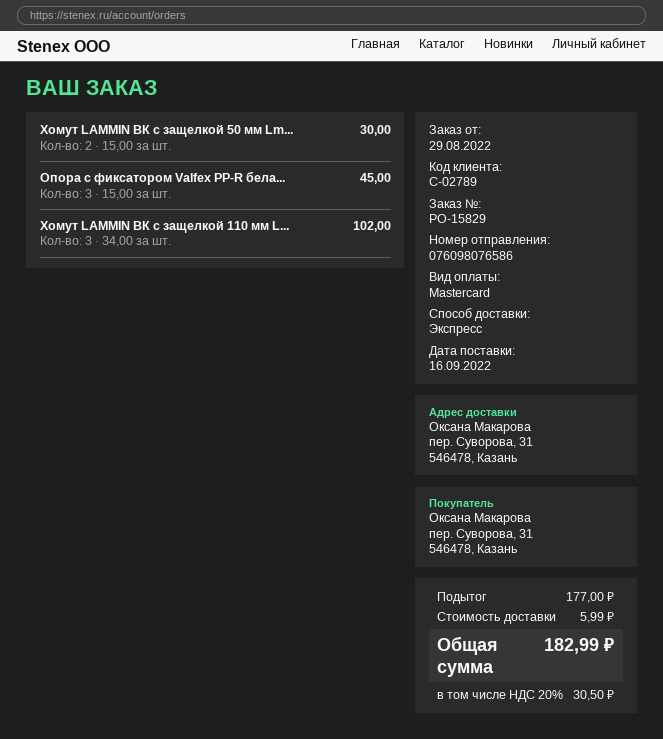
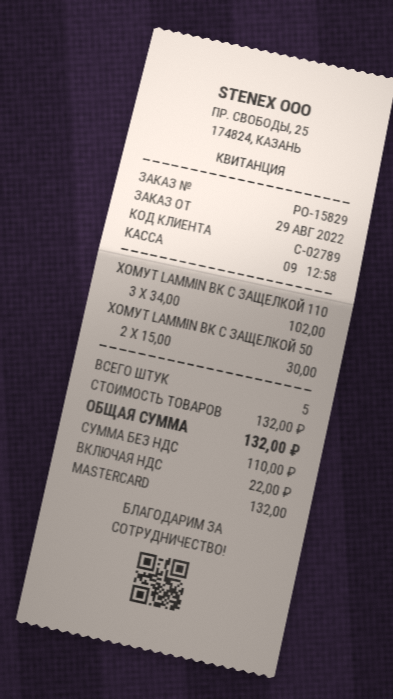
Опора с фиксатором Valfex PP-R бела...: 3 x 15.00 = 45.00 -> none
subtotal: 177.00 -> 132.00
shipping: 5.99 -> none
tax: 30.50 -> 22.00
total: 182.99 -> 132.00

